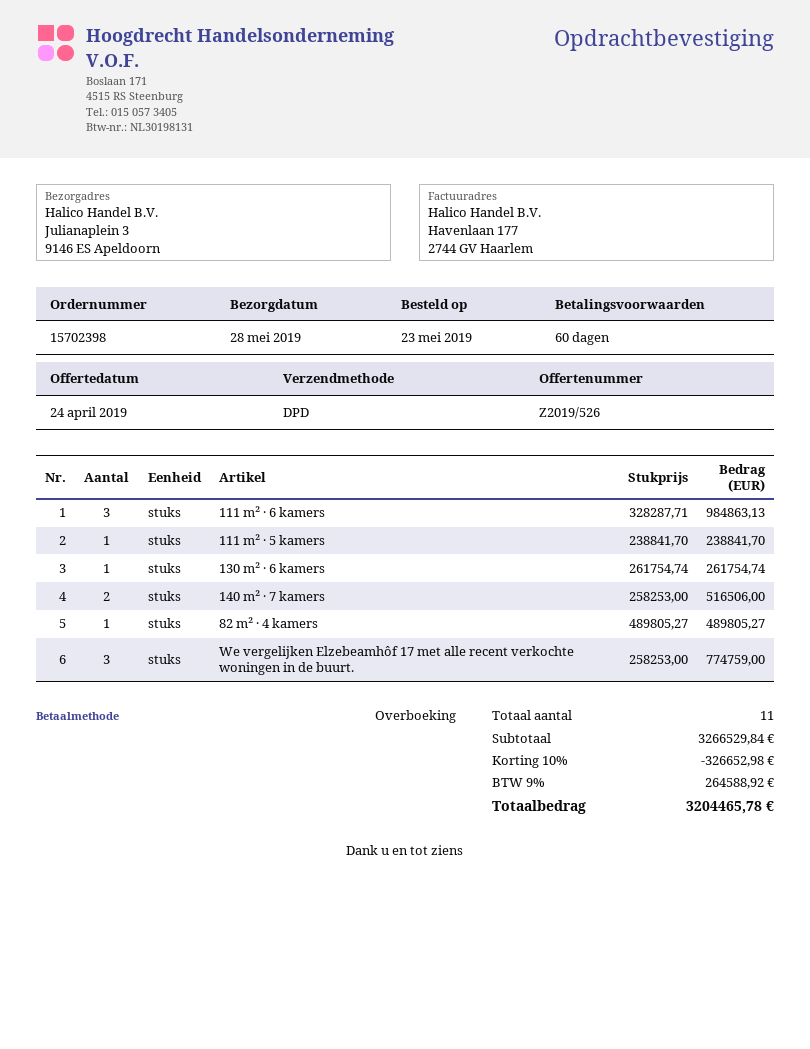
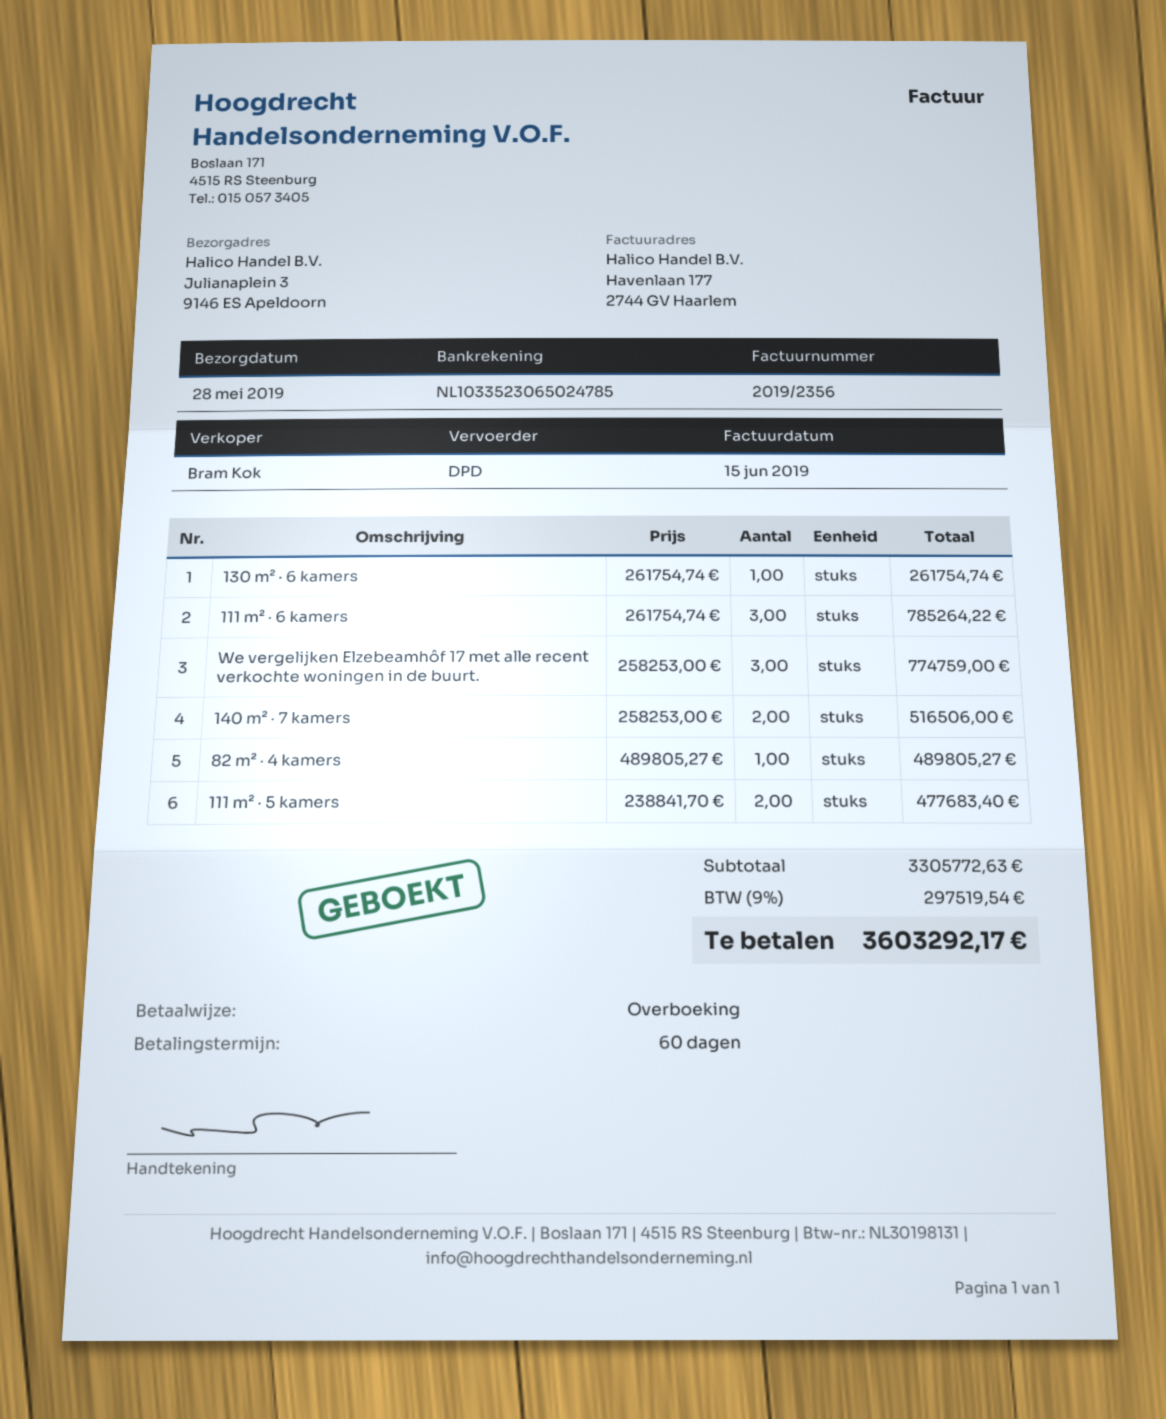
111 m² · 6 kamers: 3 x 328287.71 = 984863.13 -> 3 x 261754.74 = 785264.22
111 m² · 5 kamers: 1 x 238841.70 = 238841.70 -> 2 x 238841.70 = 477683.40
subtotal: 3266529.84 -> 3305772.63
discount: 10% = 326652.98 -> none
tax: 9% = 264588.92 -> 9% = 297519.54
total: 3204465.78 -> 3603292.17

